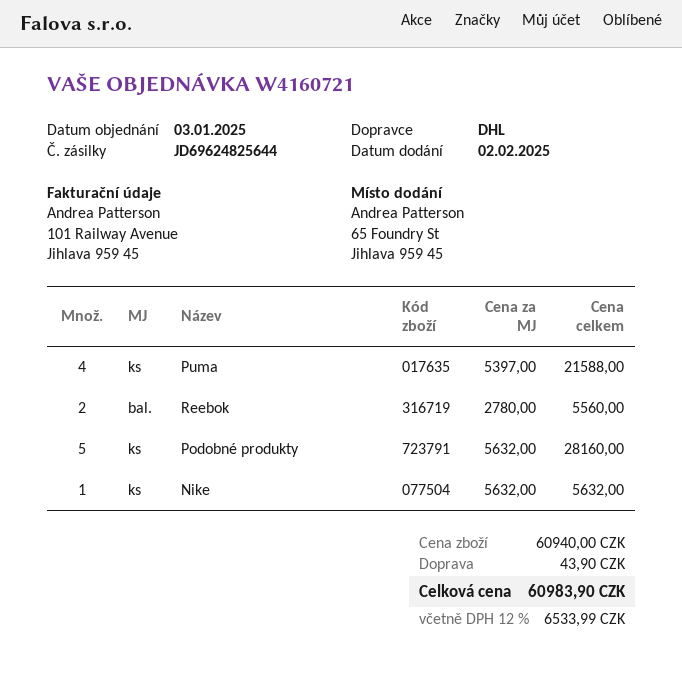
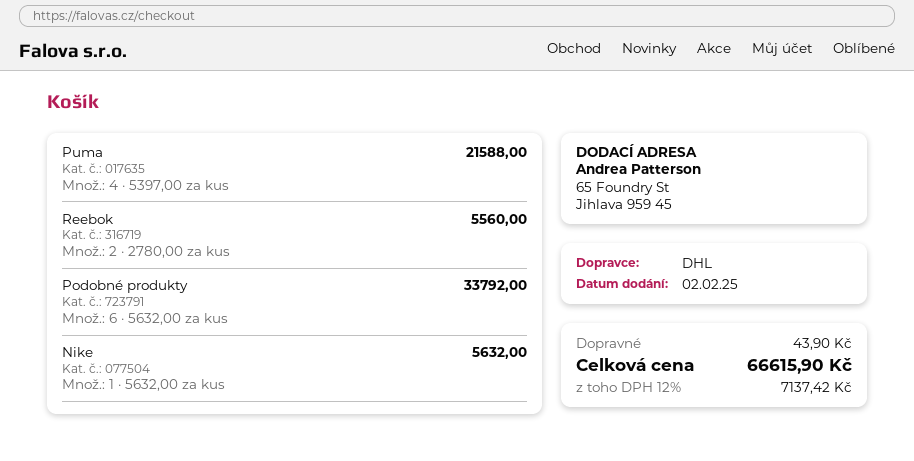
Podobné produkty: 5 x 5632.00 = 28160.00 -> 6 x 5632.00 = 33792.00
tax: 12% = 6533.99 -> 12% = 7137.42
total: 60983.90 -> 66615.90

